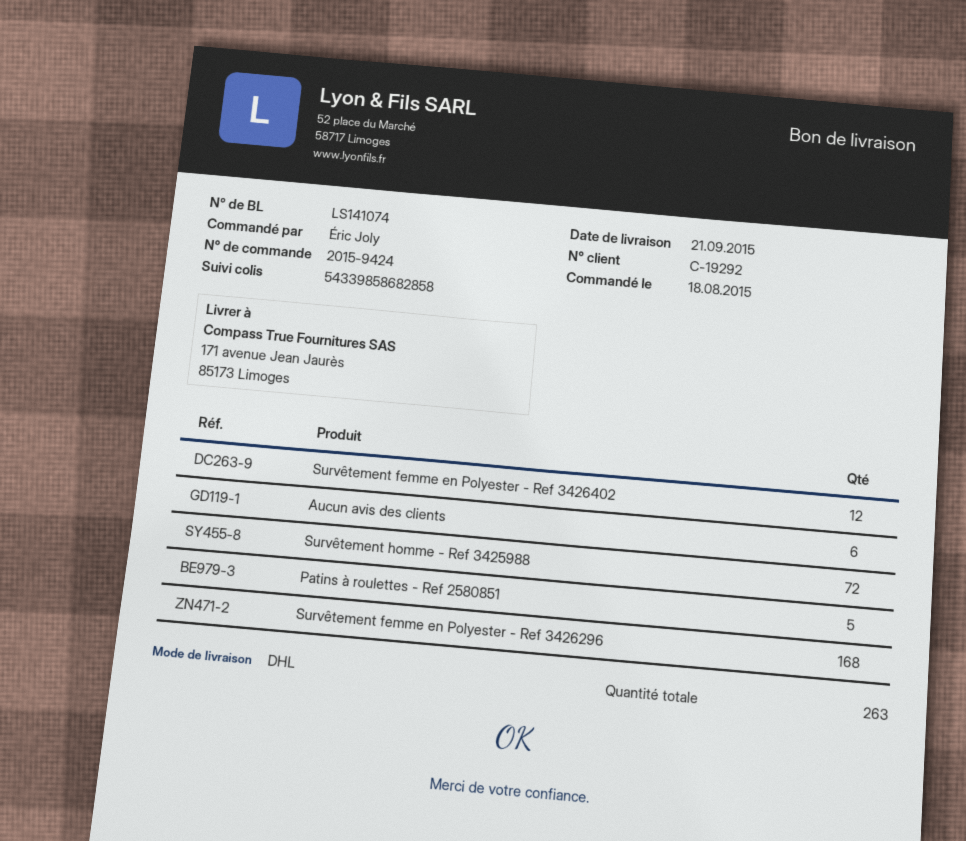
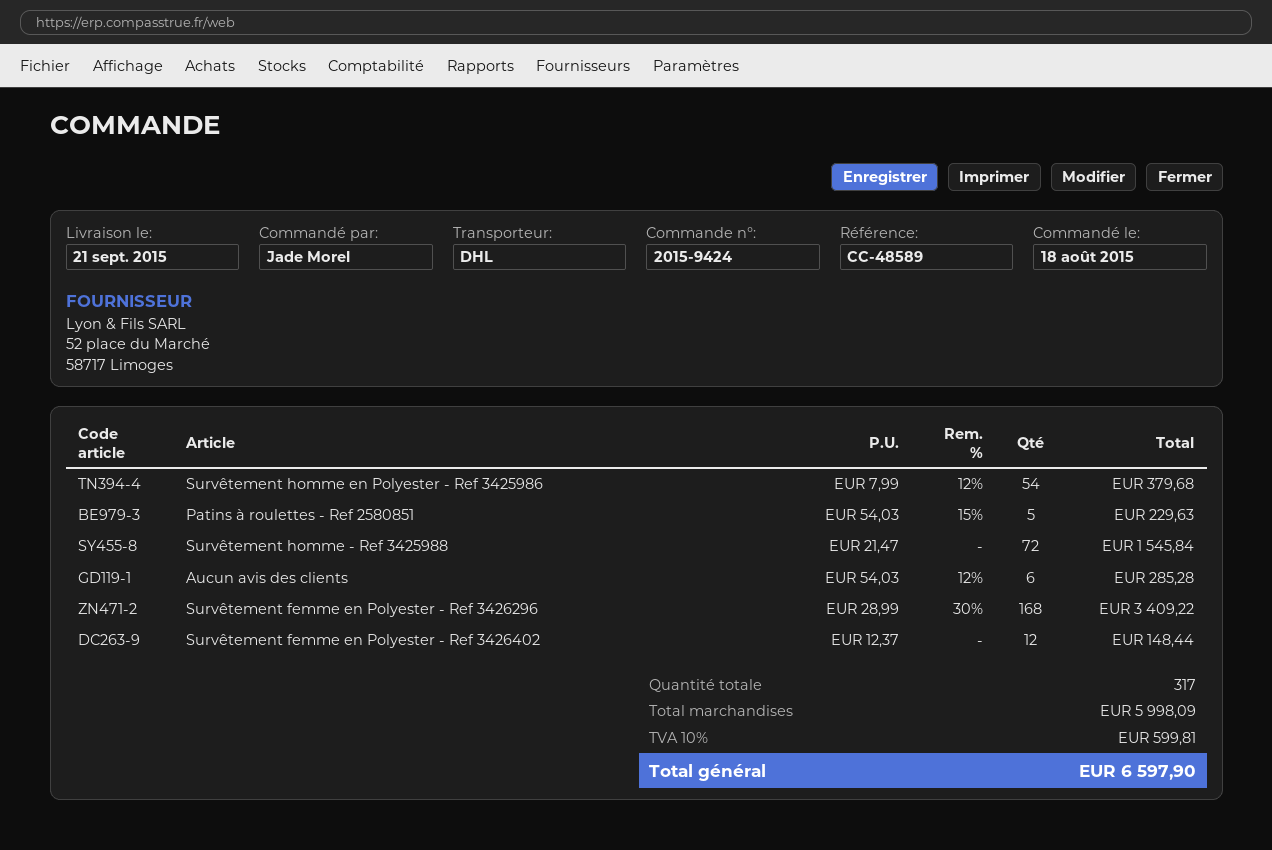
ordered by: Éric Joly -> Jade Morel
Survêtement homme en Polyester - Ref 3425986: none -> 54
total quantity: 263 -> 317

